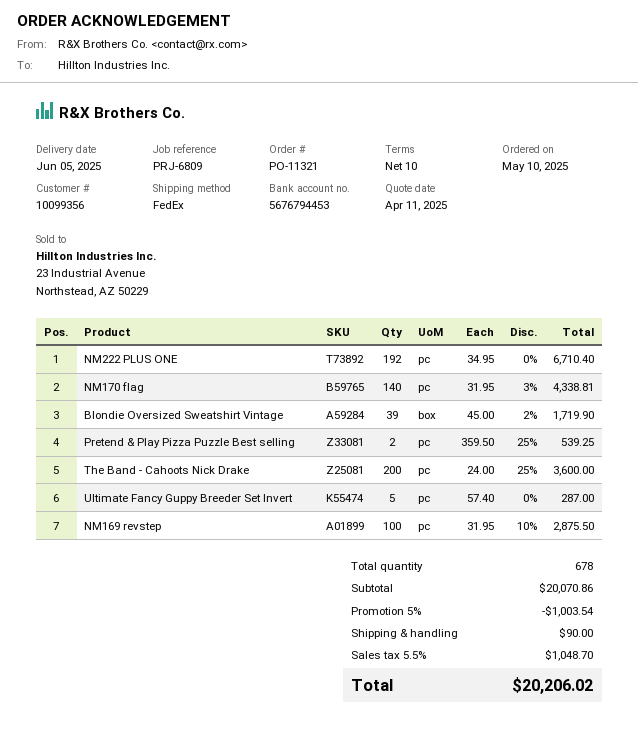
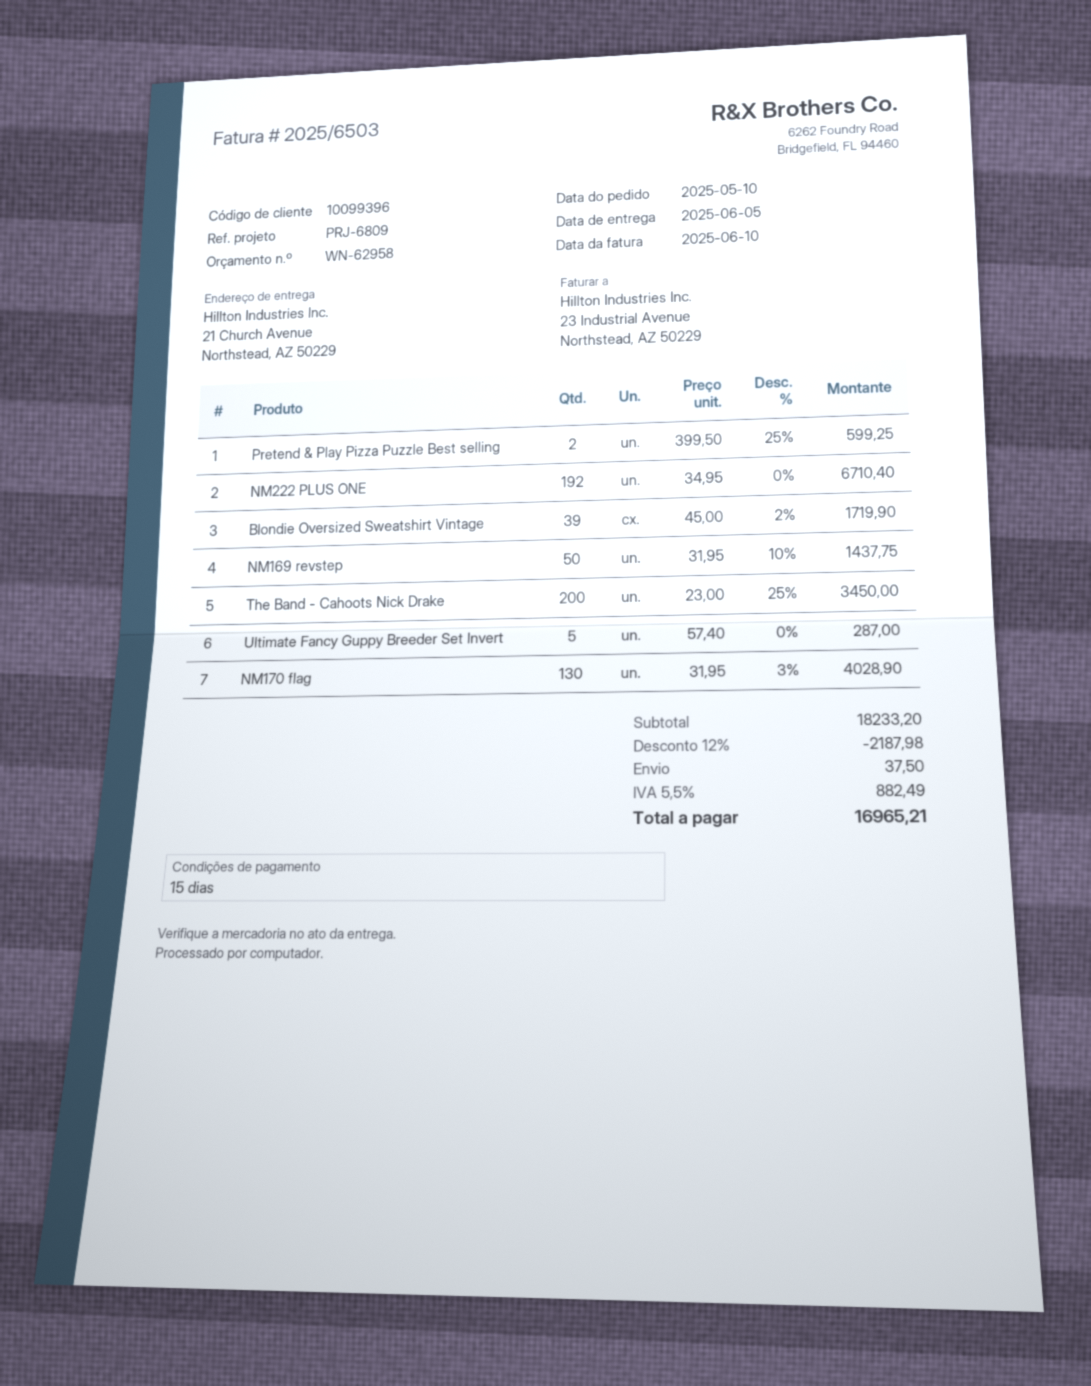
payment terms: 10 days -> 15 days
customer number: 10099356 -> 10099396
NM170 flag: 140 x 31.95 - 3% = 4338.81 -> 130 x 31.95 - 3% = 4028.90
Pretend & Play Pizza Puzzle Best selling: 2 x 359.50 - 25% = 539.25 -> 2 x 399.50 - 25% = 599.25
The Band - Cahoots Nick Drake: 200 x 24.00 - 25% = 3600.00 -> 200 x 23.00 - 25% = 3450.00
NM169 revstep: 100 x 31.95 - 10% = 2875.50 -> 50 x 31.95 - 10% = 1437.75
subtotal: 20070.86 -> 18233.20
discount: 5% = 1003.54 -> 12% = 2187.98
shipping: 90.00 -> 37.50
tax: 5.5% = 1048.70 -> 5.5% = 882.49
total: 20206.02 -> 16965.21

